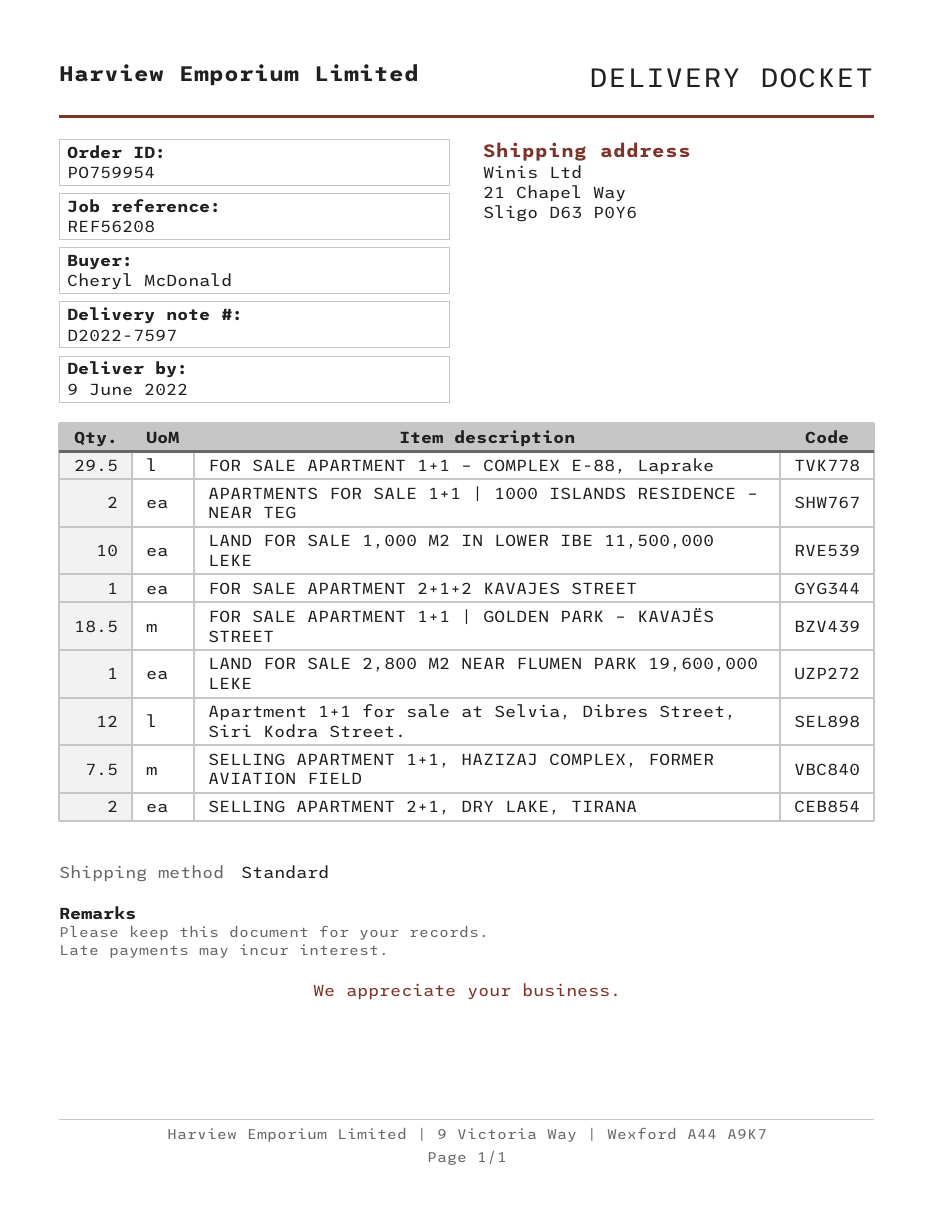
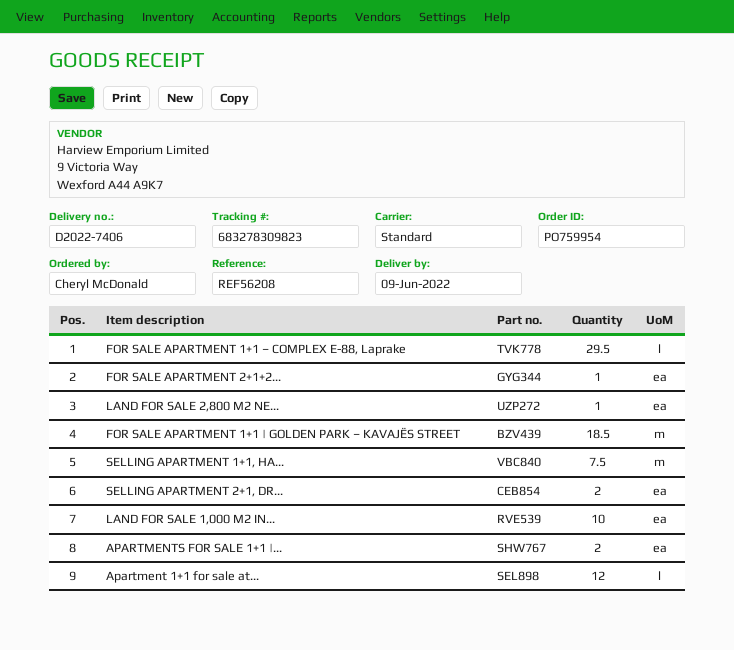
delivery note number: D2022-7597 -> D2022-7406

